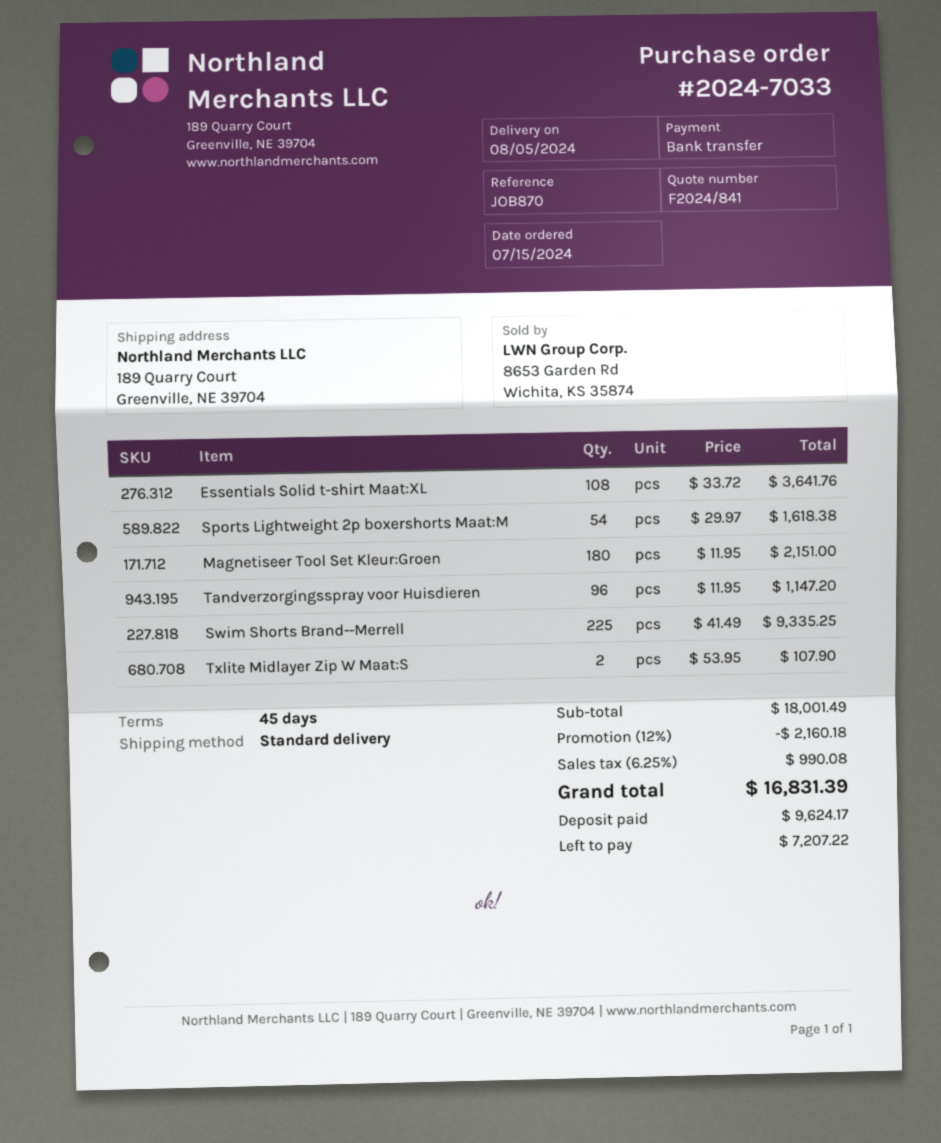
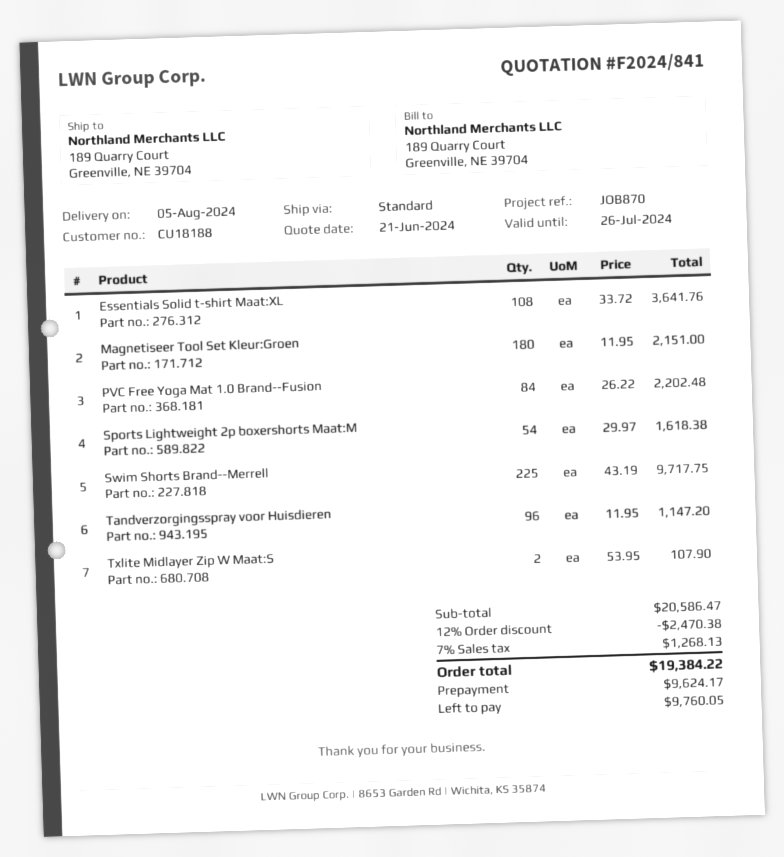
Swim Shorts Brand--Merrell: 225 x 41.49 = 9335.25 -> 225 x 43.19 = 9717.75
PVC Free Yoga Mat 1.0 Brand--Fusion: none -> 84 x 26.22 = 2202.48
subtotal: 18001.49 -> 20586.47
discount: 12% = 2160.18 -> 12% = 2470.38
tax: 6.25% = 990.08 -> 7% = 1268.13
total: 16831.39 -> 19384.22
balance: 7207.22 -> 9760.05

